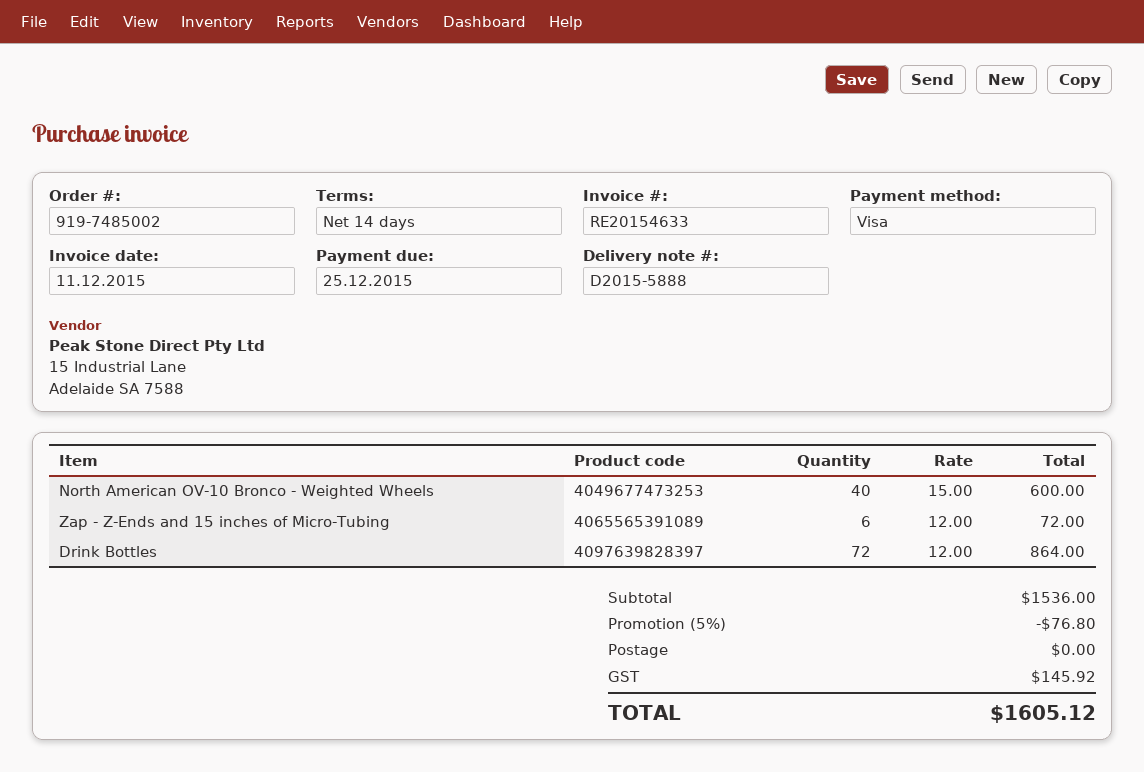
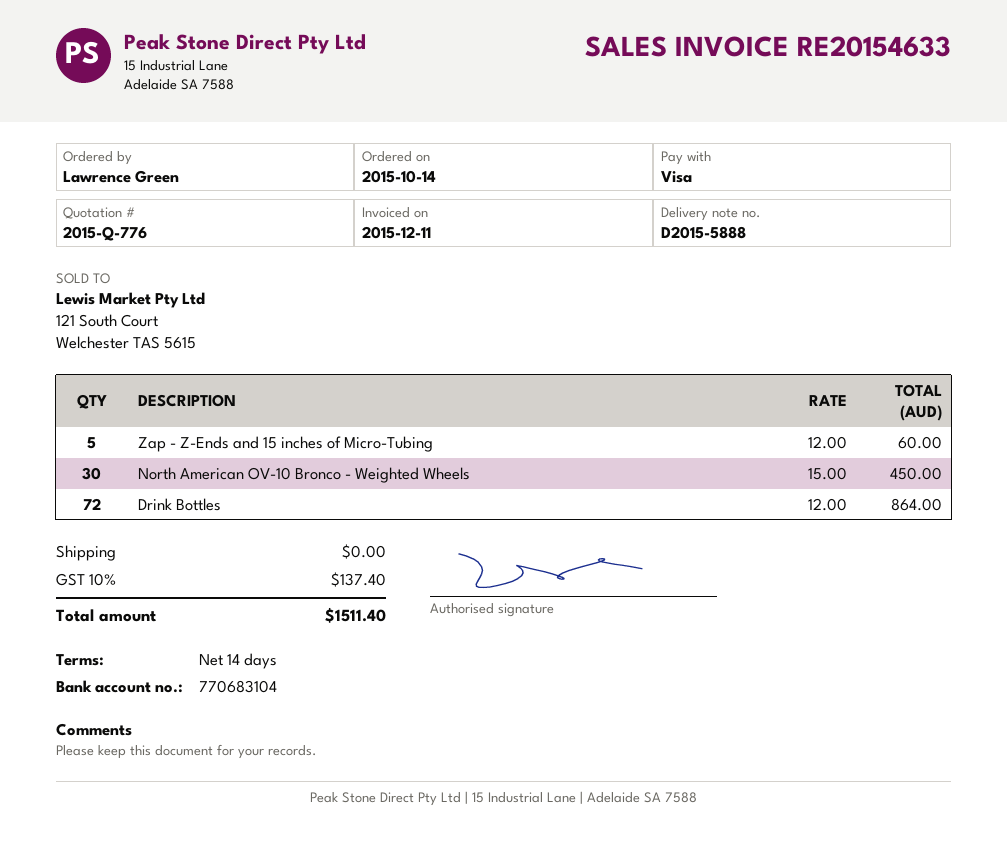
North American OV-10 Bronco - Weighted Wheels: 40 x 15.00 = 600.00 -> 30 x 15.00 = 450.00
Zap - Z-Ends and 15 inches of Micro-Tubing: 6 x 12.00 = 72.00 -> 5 x 12.00 = 60.00
discount: 5% = 76.80 -> none
tax: 145.92 -> 137.40
total: 1605.12 -> 1511.40

